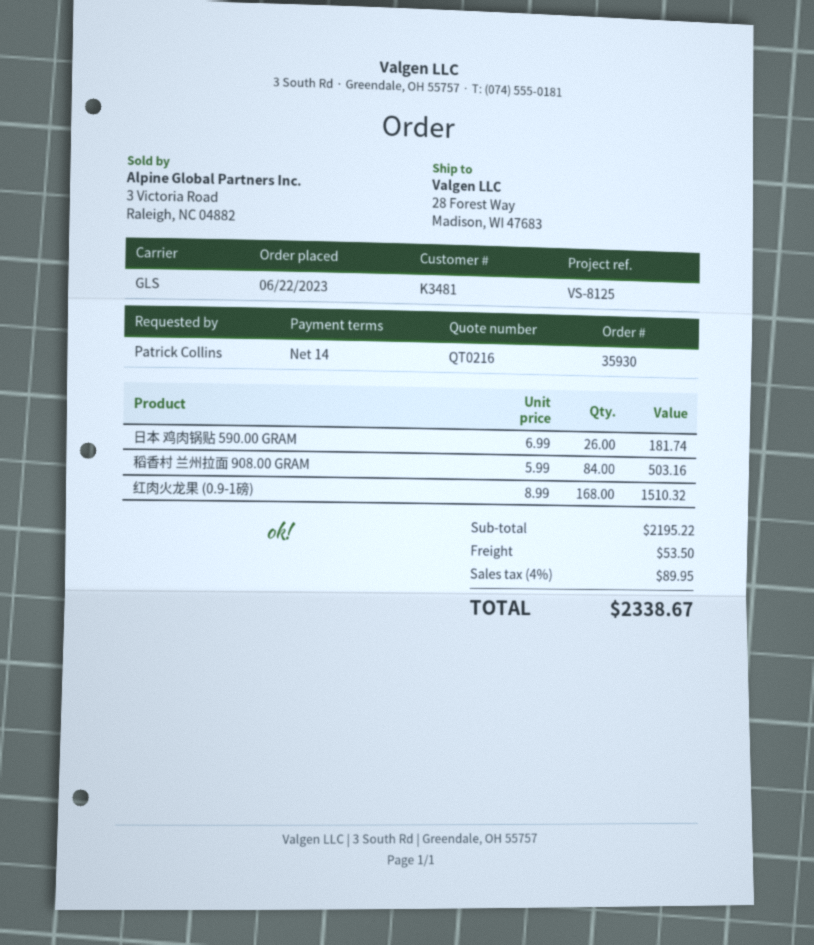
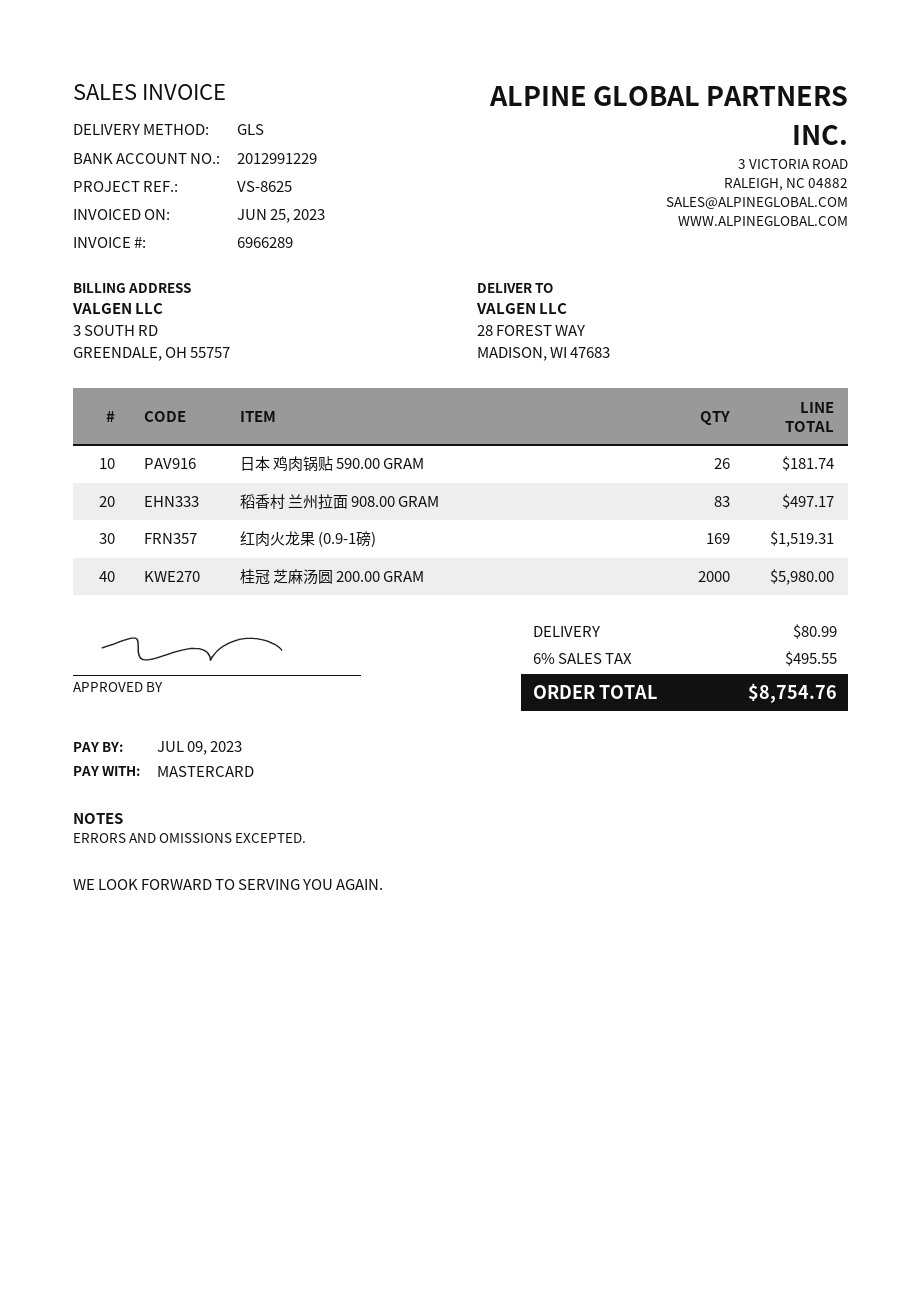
reference: VS-8125 -> VS-8625
稻香村 兰州拉面 908.00 GRAM: 84 for 503.16 -> 83 for 497.17
红肉火龙果 (0.9-1磅): 168 for 1510.32 -> 169 for 1519.31
桂冠 芝麻汤圆 200.00 GRAM: none -> 2000 for 5980.00
shipping: 53.50 -> 80.99
tax: 4% = 89.95 -> 6% = 495.55
total: 2338.67 -> 8754.76

